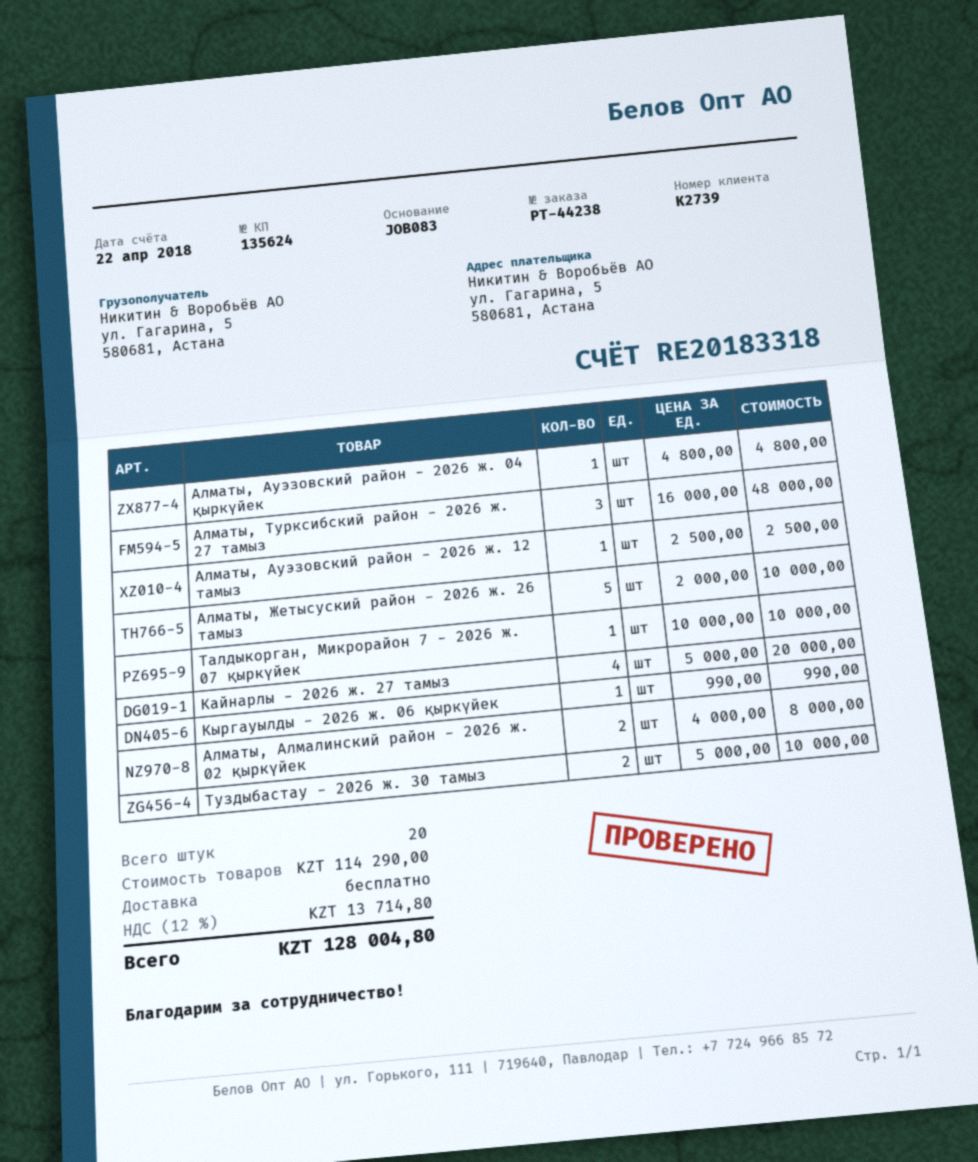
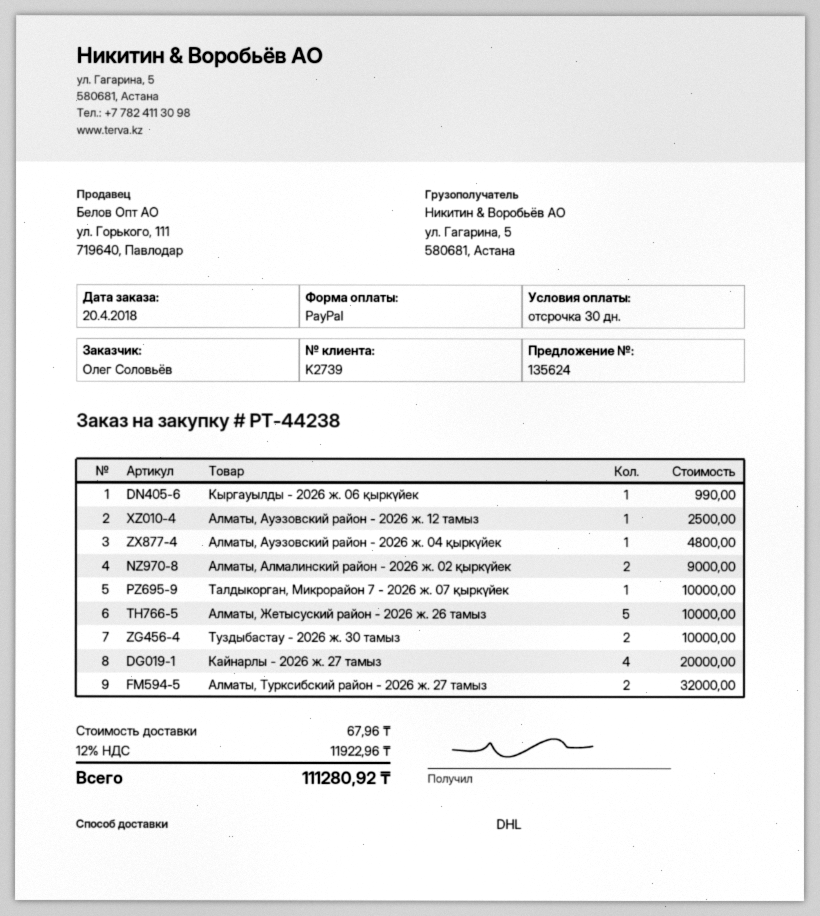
Алматы, Турксибский район - 2026 ж. 27 тамыз: 3 for 48000.00 -> 2 for 32000.00
Алматы, Алмалинский район - 2026 ж. 02 қыркүйек: 2 for 8000.00 -> 2 for 9000.00
shipping: 0.00 -> 67.96
tax: 12% = 13714.80 -> 12% = 11922.96
total: 128004.80 -> 111280.92

